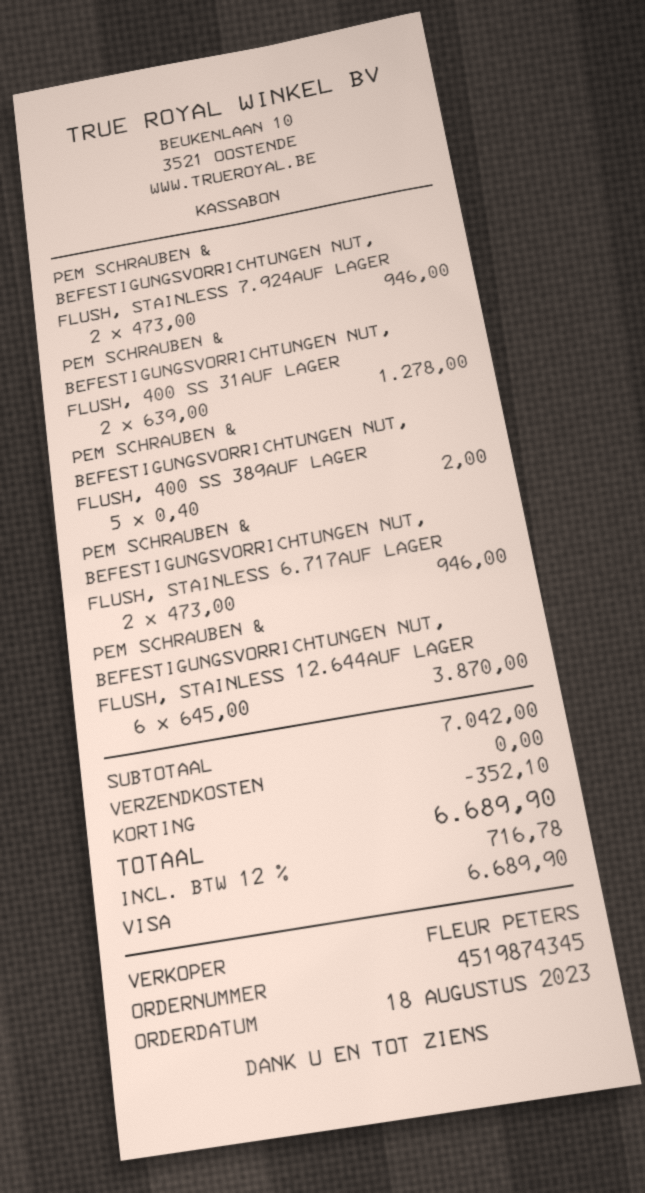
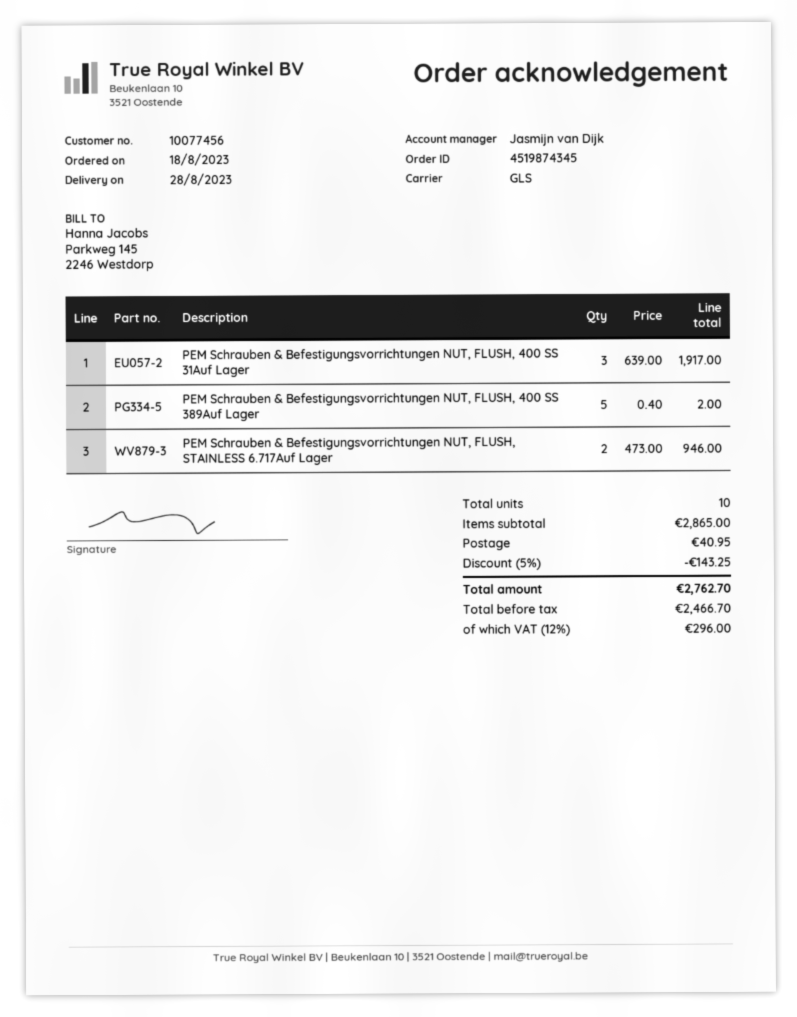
sales rep: FLEUR PETERS -> Jasmijn van Dijk
PEM SCHRAUBEN & BEFESTIGUNGSVORRICHTUNGEN NUT, FLUSH, STAINLESS 7.924AUF LAGER: 2 x 473.00 = 946.00 -> none
PEM SCHRAUBEN & BEFESTIGUNGSVORRICHTUNGEN NUT, FLUSH, 400 SS 31AUF LAGER: 2 x 639.00 = 1278.00 -> 3 x 639.00 = 1917.00
PEM SCHRAUBEN & BEFESTIGUNGSVORRICHTUNGEN NUT, FLUSH, STAINLESS 12.644AUF LAGER: 6 x 645.00 = 3870.00 -> none
subtotal: 7042.00 -> 2865.00
discount: 352.10 -> 143.25
shipping: 0.00 -> 40.95
tax: 12% = 716.78 -> 12% = 296.00
total: 6689.90 -> 2762.70

